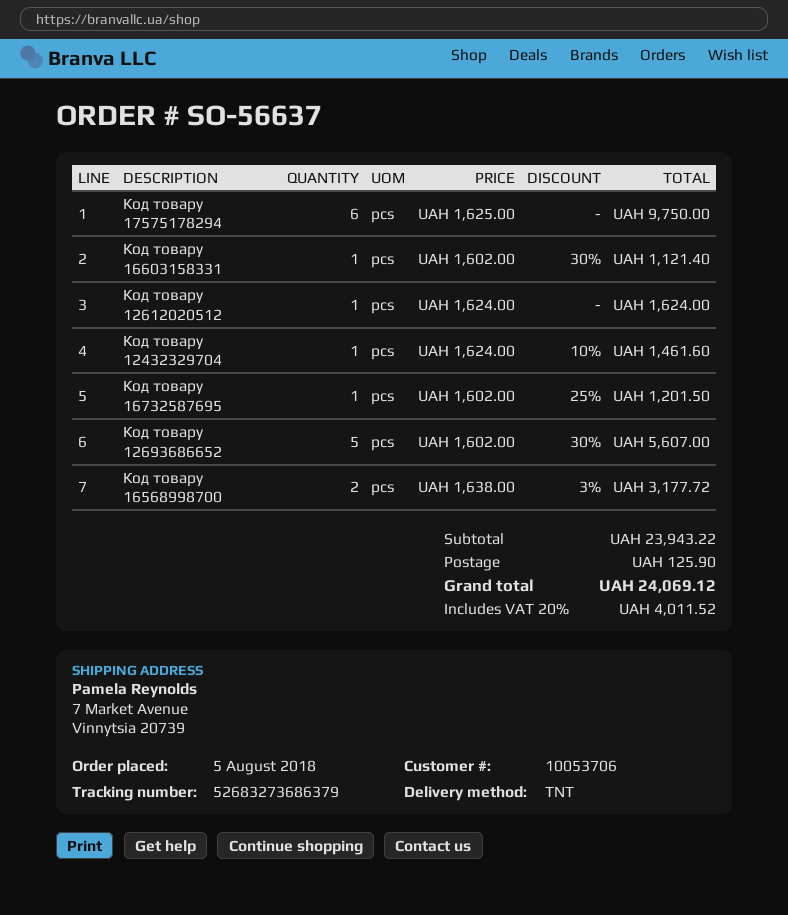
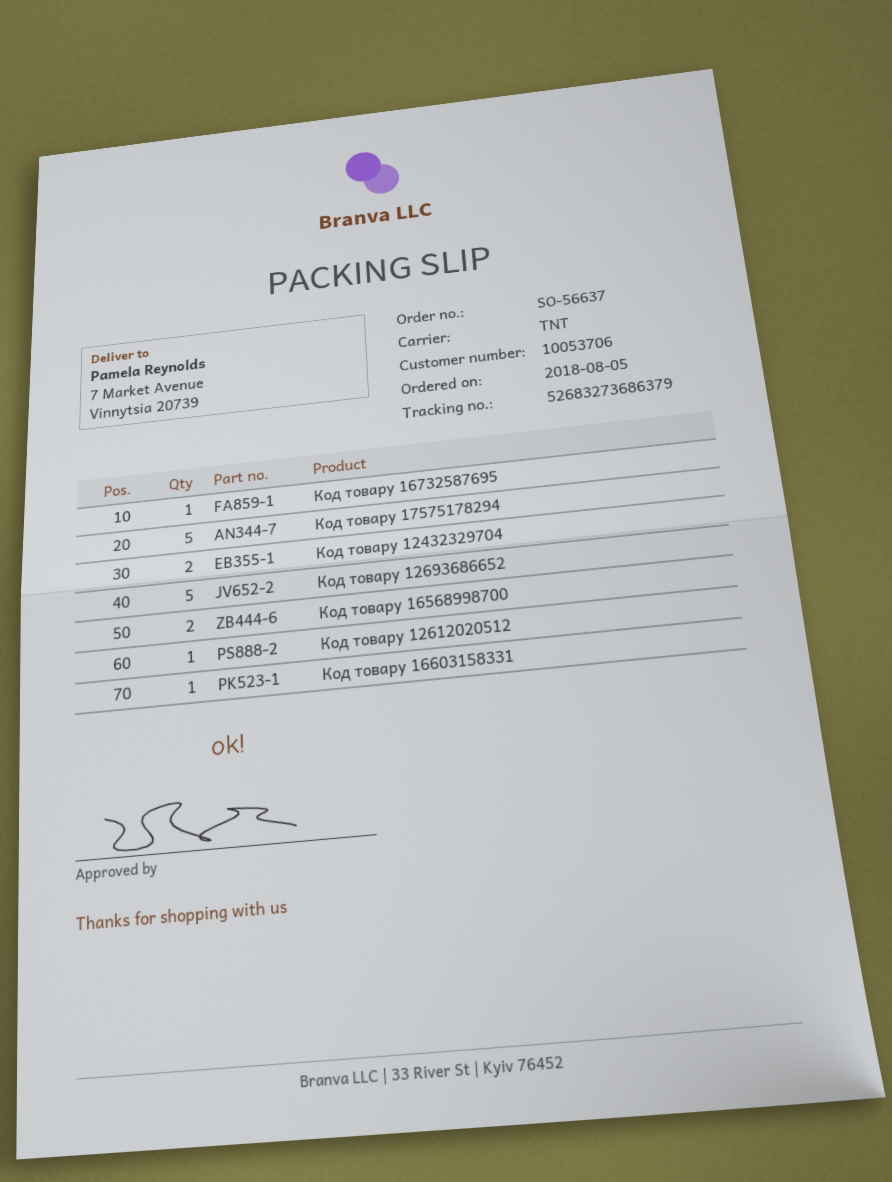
Код товару 17575178294: 6 -> 5
Код товару 12432329704: 1 -> 2

